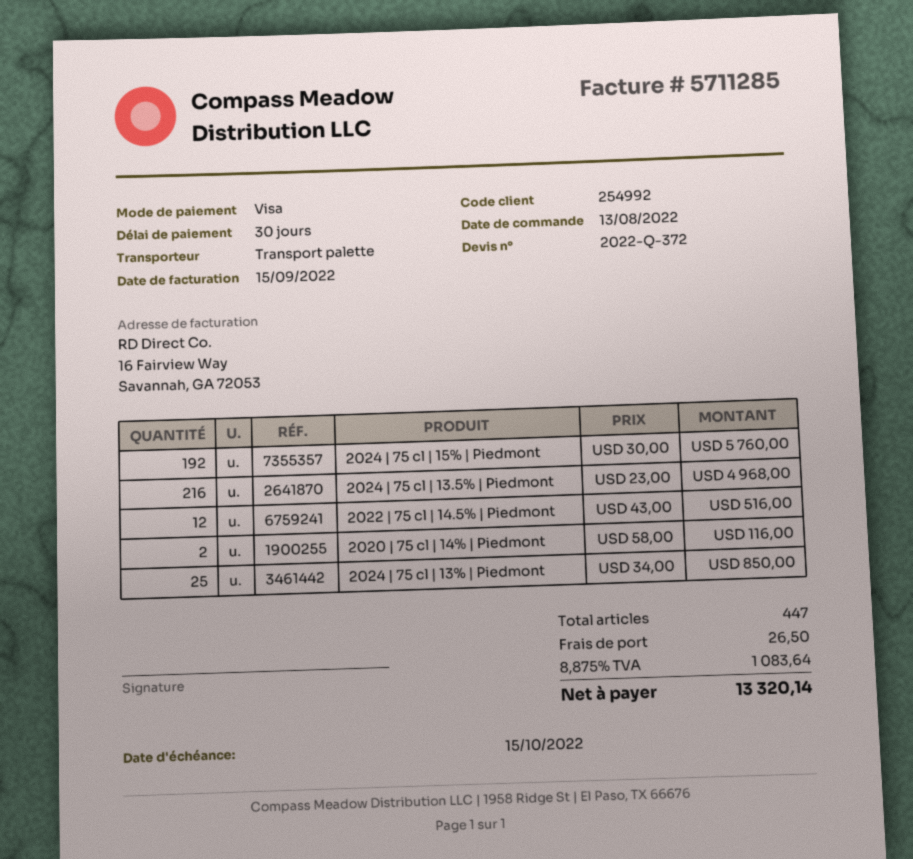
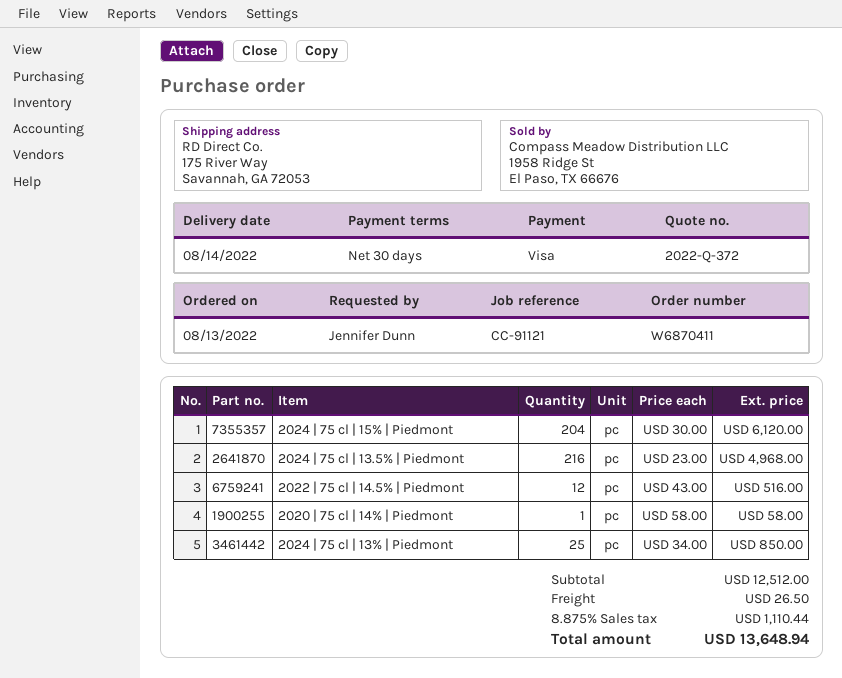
2024 | 75 cl | 15% | Piedmont: 192 x 30.00 = 5760.00 -> 204 x 30.00 = 6120.00
2020 | 75 cl | 14% | Piedmont: 2 x 58.00 = 116.00 -> 1 x 58.00 = 58.00
tax: 8.875% = 1083.64 -> 8.875% = 1110.44
total: 13320.14 -> 13648.94

